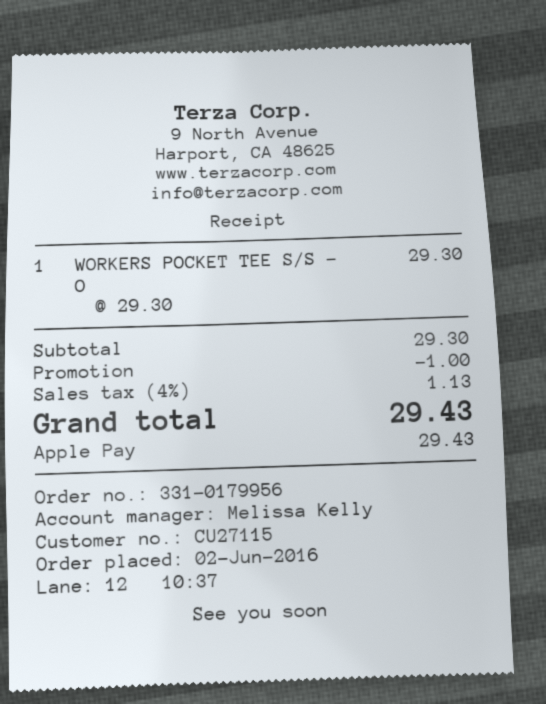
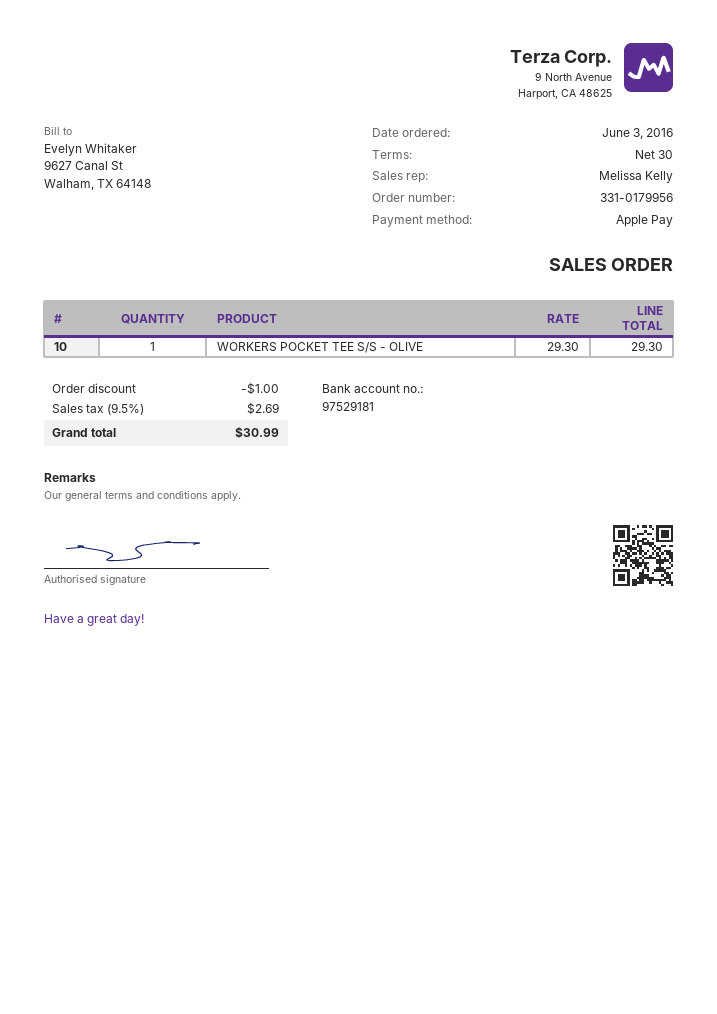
order date: 2016-06-02 -> 2016-06-03
tax: 4% = 1.13 -> 9.5% = 2.69
total: 29.43 -> 30.99

